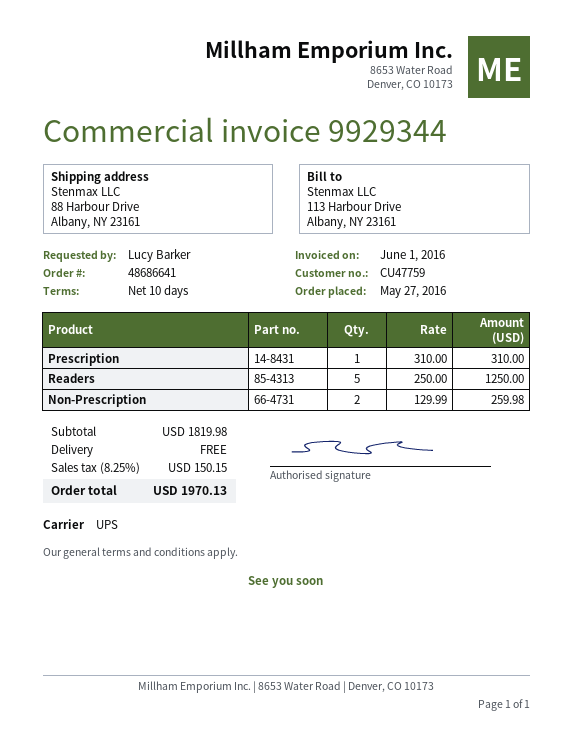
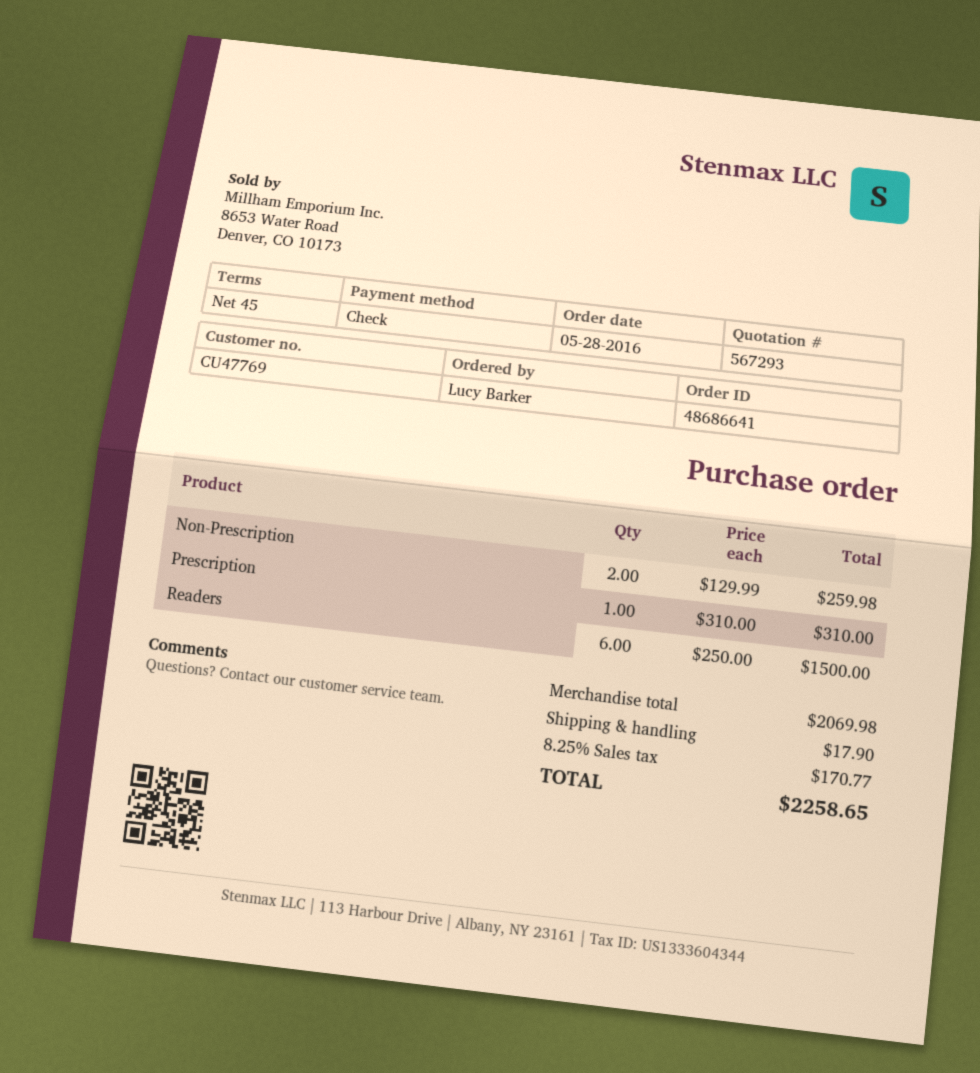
order date: 2016-05-27 -> 2016-05-28
payment terms: 10 days -> 45 days
customer number: CU47759 -> CU47769
Readers: 5 x 250.00 = 1250.00 -> 6 x 250.00 = 1500.00
subtotal: 1819.98 -> 2069.98
shipping: 0.00 -> 17.90
tax: 8.25% = 150.15 -> 8.25% = 170.77
total: 1970.13 -> 2258.65

